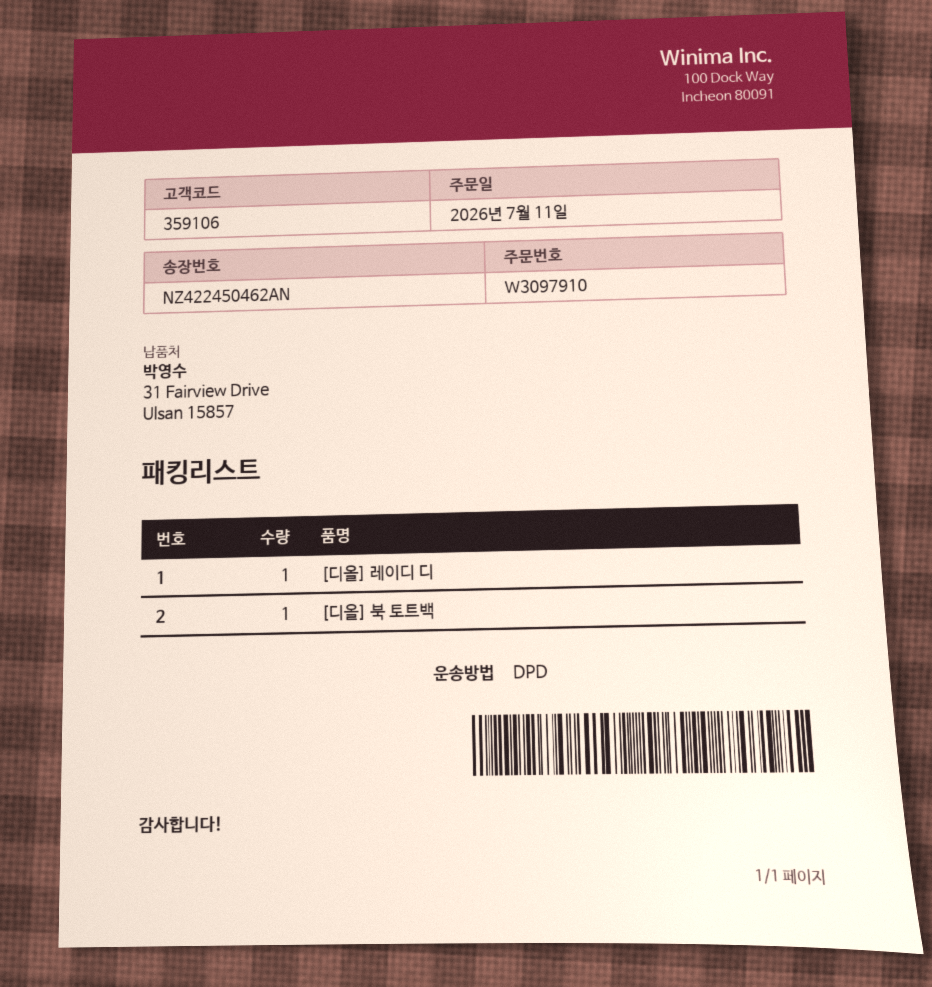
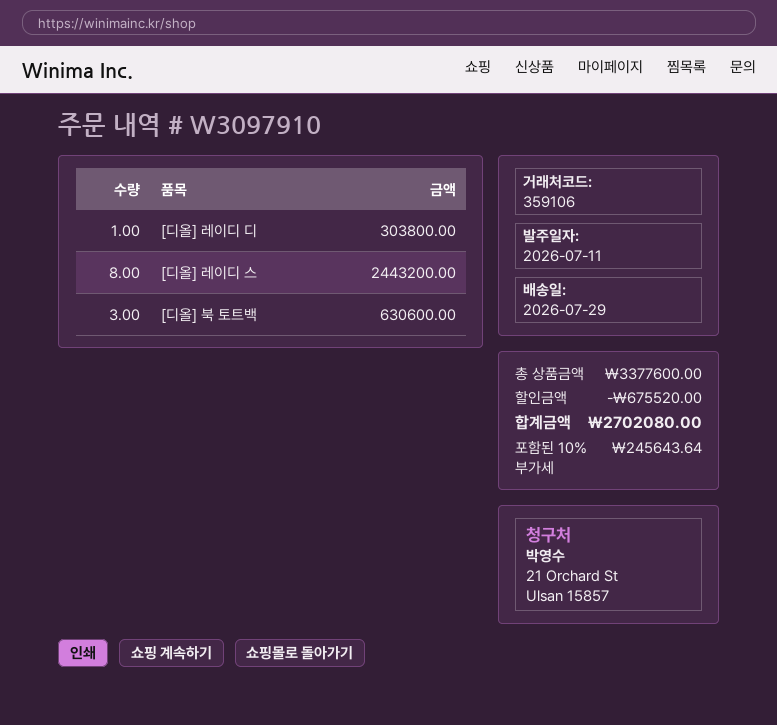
[디올] 북 토트백: 1 -> 3
[디올] 레이디 스: none -> 8

